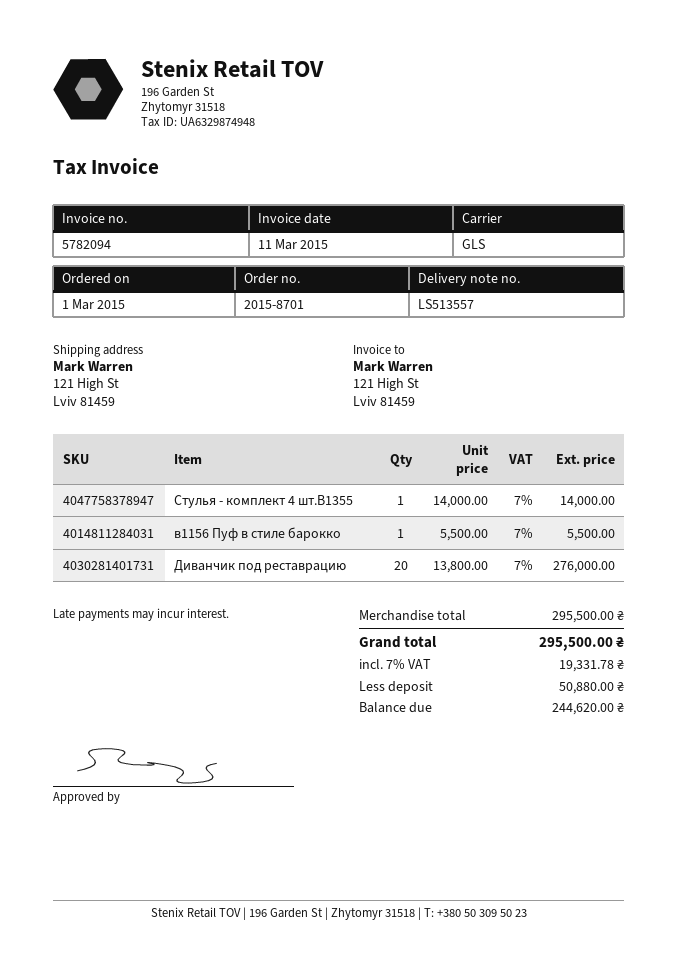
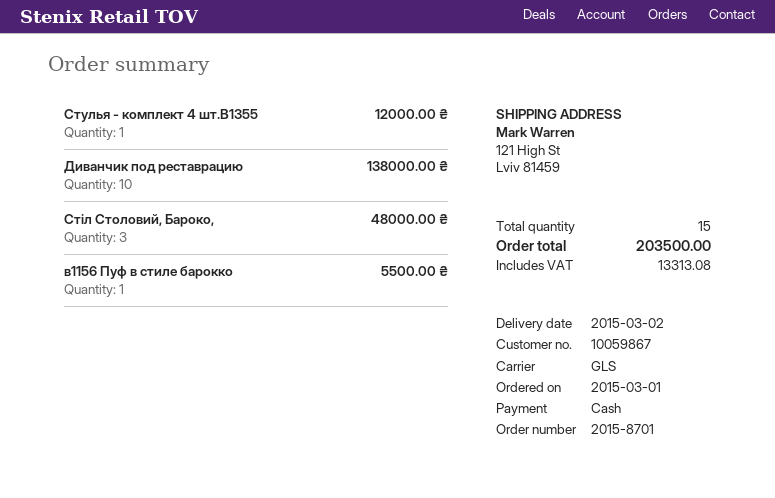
Стулья - комплект 4 шт.В1355: 1 for 14000.00 -> 1 for 12000.00
Диванчик под реставрацию: 20 for 276000.00 -> 10 for 138000.00
Стіл Столовий, Бароко,: none -> 3 for 48000.00
tax: 19331.78 -> 13313.08
total: 295500.00 -> 203500.00

